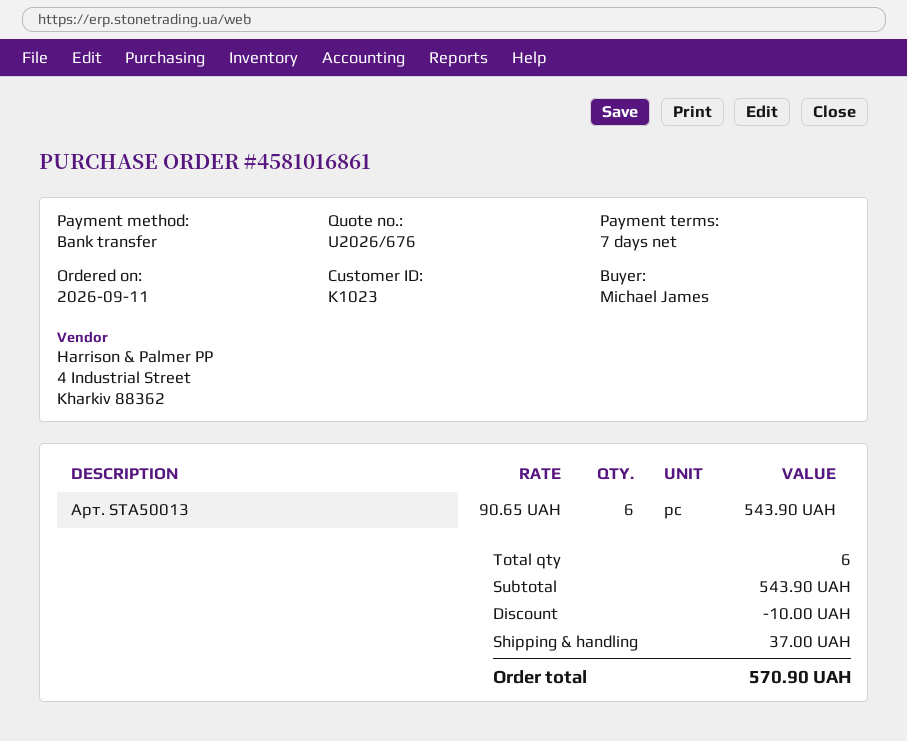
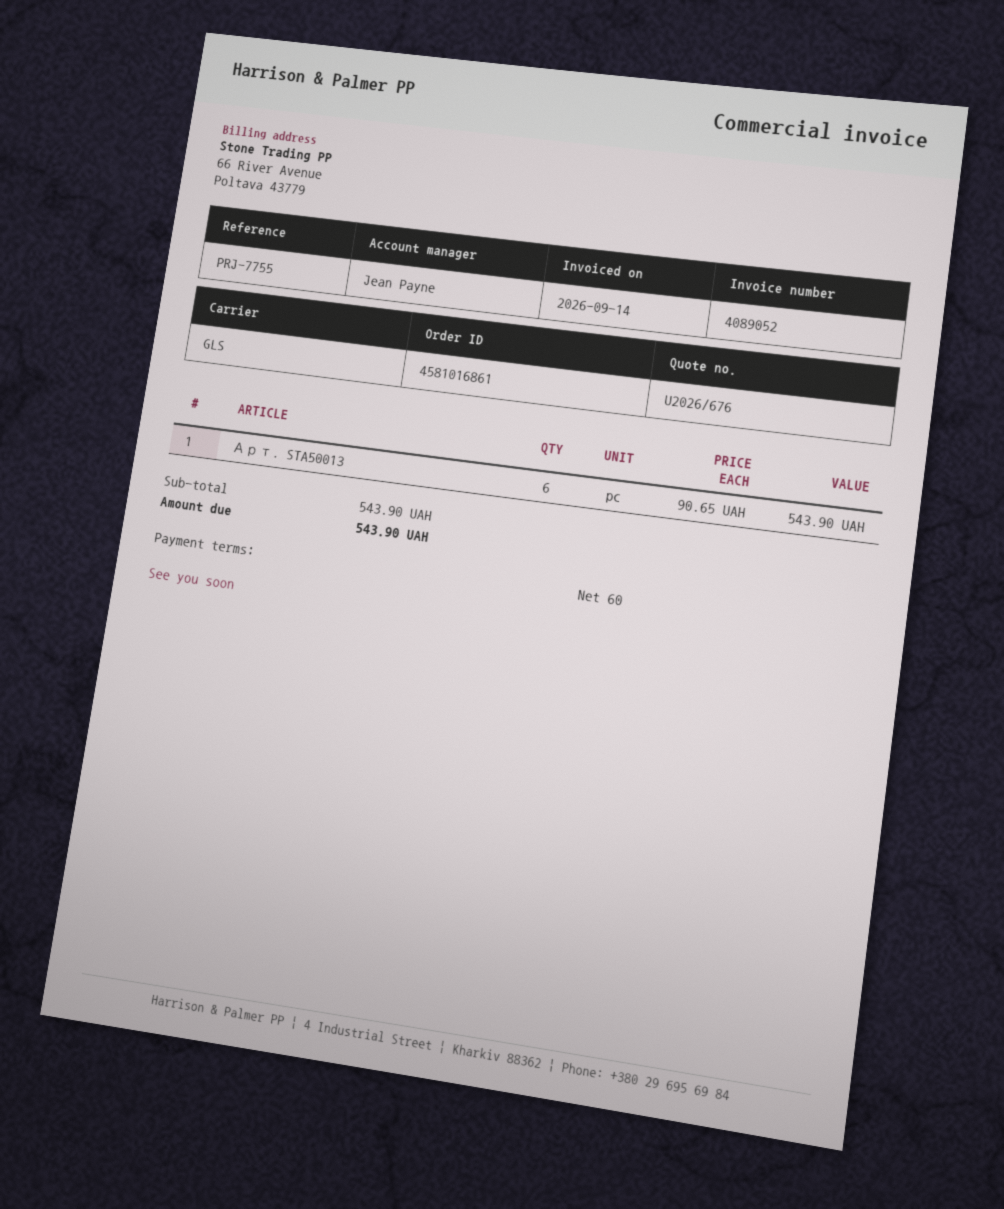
payment terms: 7 days -> 60 days
discount: 10.00 -> none
shipping: 37.00 -> none
total: 570.90 -> 543.90

